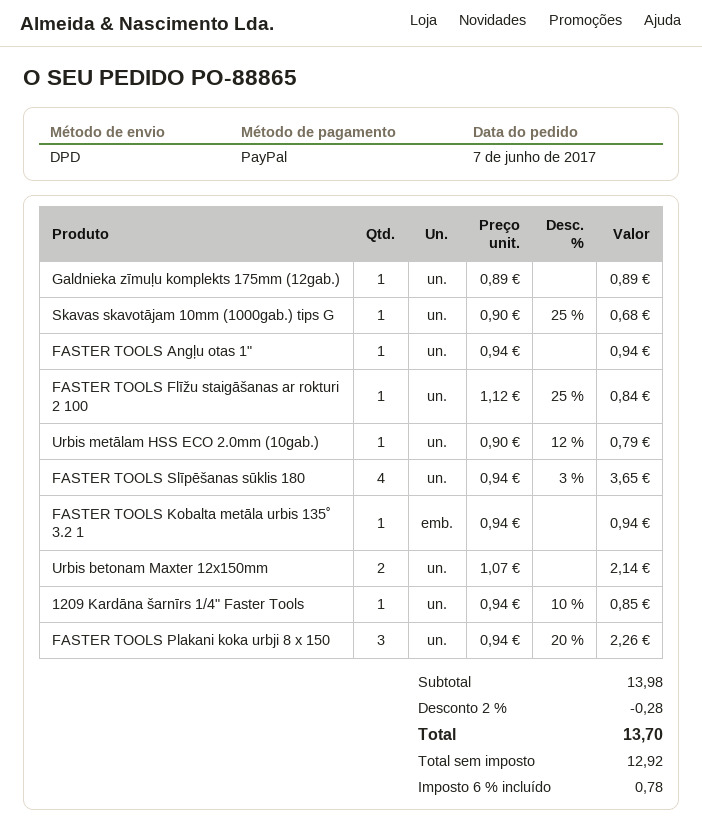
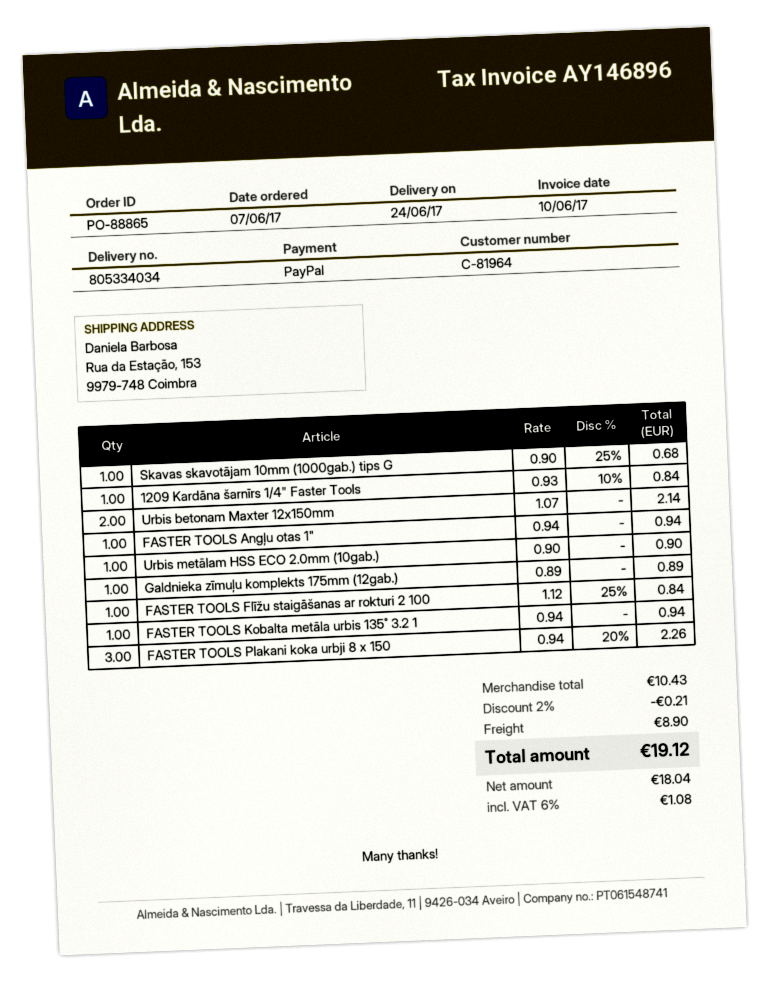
Urbis metālam HSS ECO 2.0mm (10gab.): 1 x 0.90 - 12% = 0.79 -> 1 x 0.90 = 0.90
FASTER TOOLS Slīpēšanas sūklis 180: 4 x 0.94 - 3% = 3.65 -> none
1209 Kardāna šarnīrs 1/4" Faster Tools: 1 x 0.94 - 10% = 0.85 -> 1 x 0.93 - 10% = 0.84
subtotal: 13.98 -> 10.43
discount: 2% = 0.28 -> 2% = 0.21
shipping: none -> 8.90
net: 12.92 -> 18.04
tax: 6% = 0.78 -> 6% = 1.08
total: 13.70 -> 19.12

